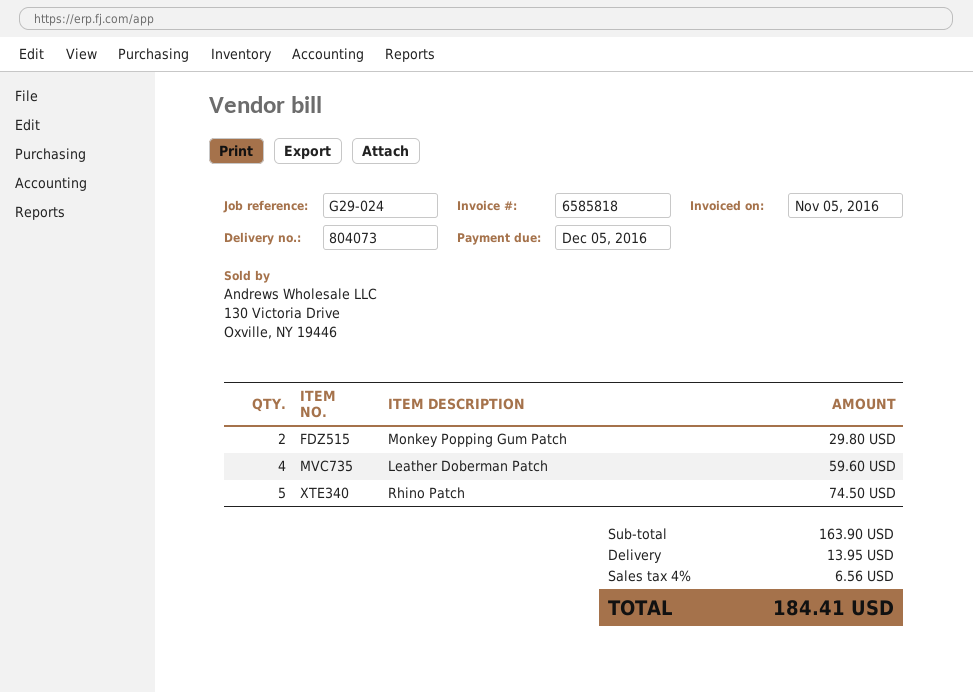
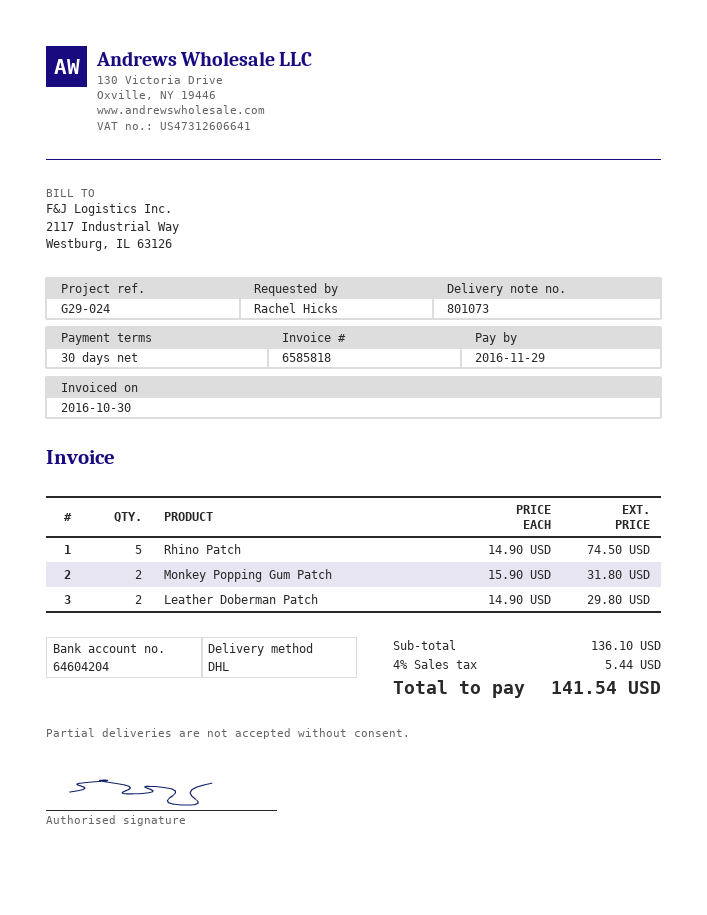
delivery note number: 804073 -> 801073
invoice date: 2016-11-05 -> 2016-10-30
due date: 2016-12-05 -> 2016-11-29
Monkey Popping Gum Patch: 2 for 29.80 -> 2 for 31.80
Leather Doberman Patch: 4 for 59.60 -> 2 for 29.80
subtotal: 163.90 -> 136.10
shipping: 13.95 -> none
tax: 4% = 6.56 -> 4% = 5.44
total: 184.41 -> 141.54

